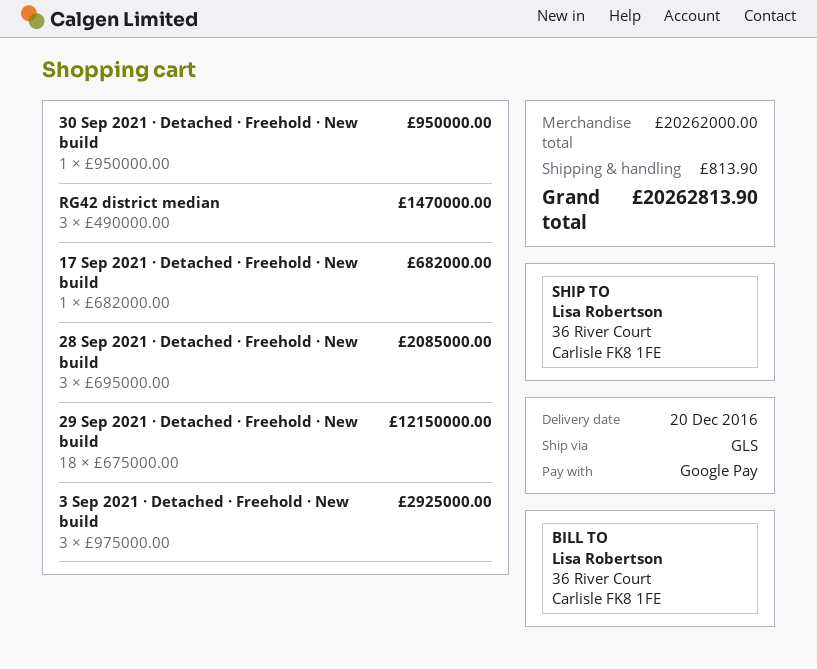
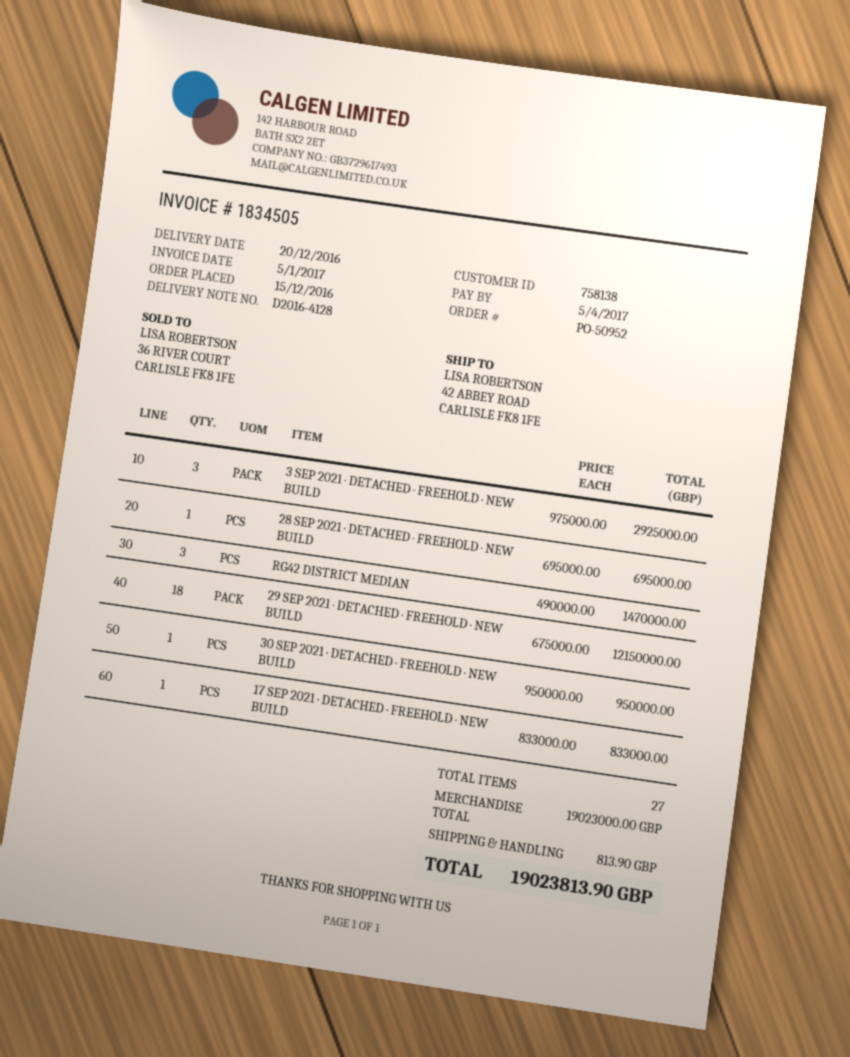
ship to: 36 River Court, Carlisle FK8 1FE -> 42 ABBEY ROAD, CARLISLE FK8 1FE
17 Sep 2021 · Detached · Freehold · New build: 1 x 682000.00 = 682000.00 -> 1 x 833000.00 = 833000.00
28 Sep 2021 · Detached · Freehold · New build: 3 x 695000.00 = 2085000.00 -> 1 x 695000.00 = 695000.00
subtotal: 20262000.00 -> 19023000.00
total: 20262813.90 -> 19023813.90

